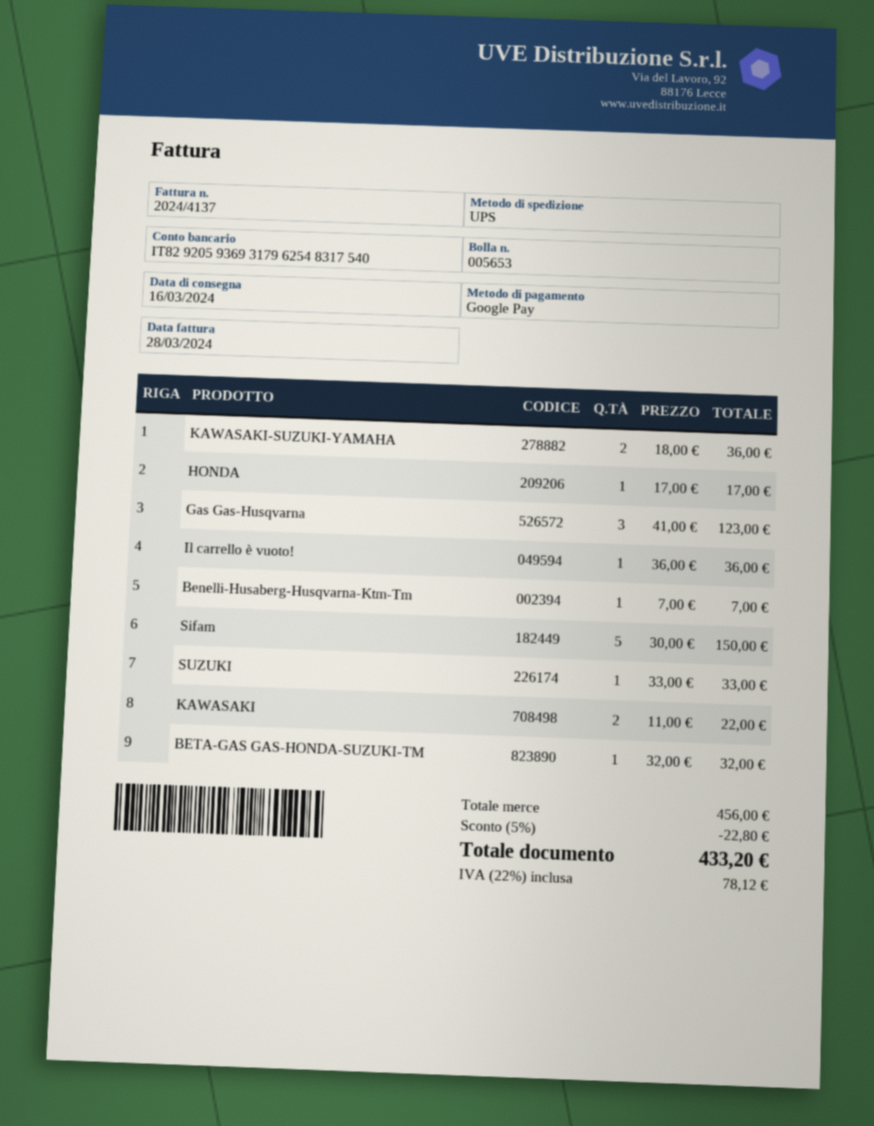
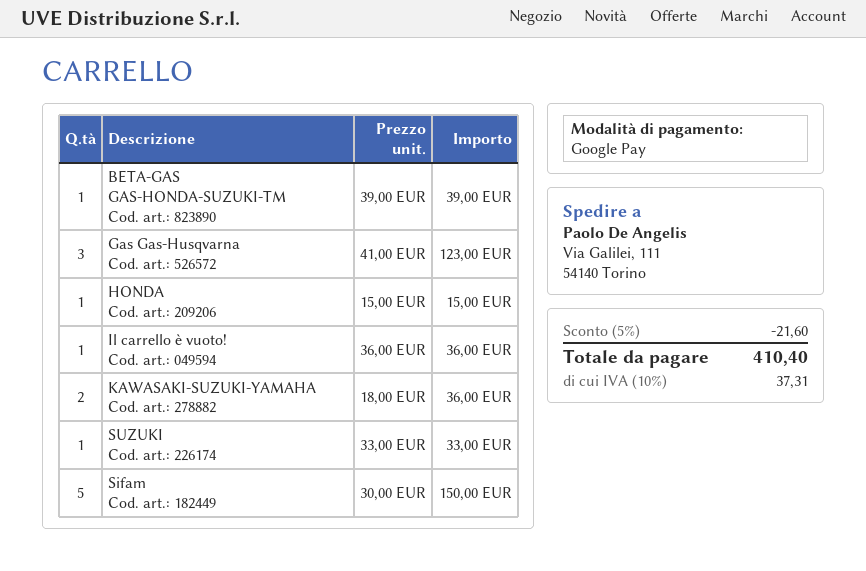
HONDA: 1 x 17.00 = 17.00 -> 1 x 15.00 = 15.00
Benelli-Husaberg-Husqvarna-Ktm-Tm: 1 x 7.00 = 7.00 -> none
KAWASAKI: 2 x 11.00 = 22.00 -> none
BETA-GAS GAS-HONDA-SUZUKI-TM: 1 x 32.00 = 32.00 -> 1 x 39.00 = 39.00
discount: 5% = 22.80 -> 5% = 21.60
tax: 22% = 78.12 -> 10% = 37.31
total: 433.20 -> 410.40

